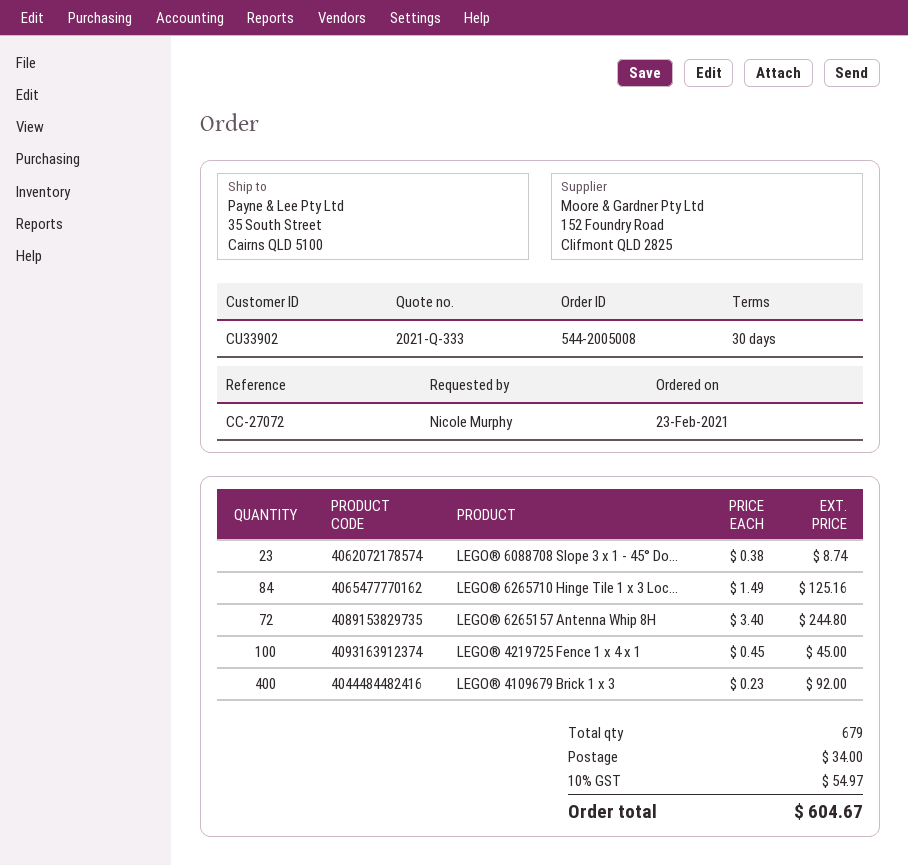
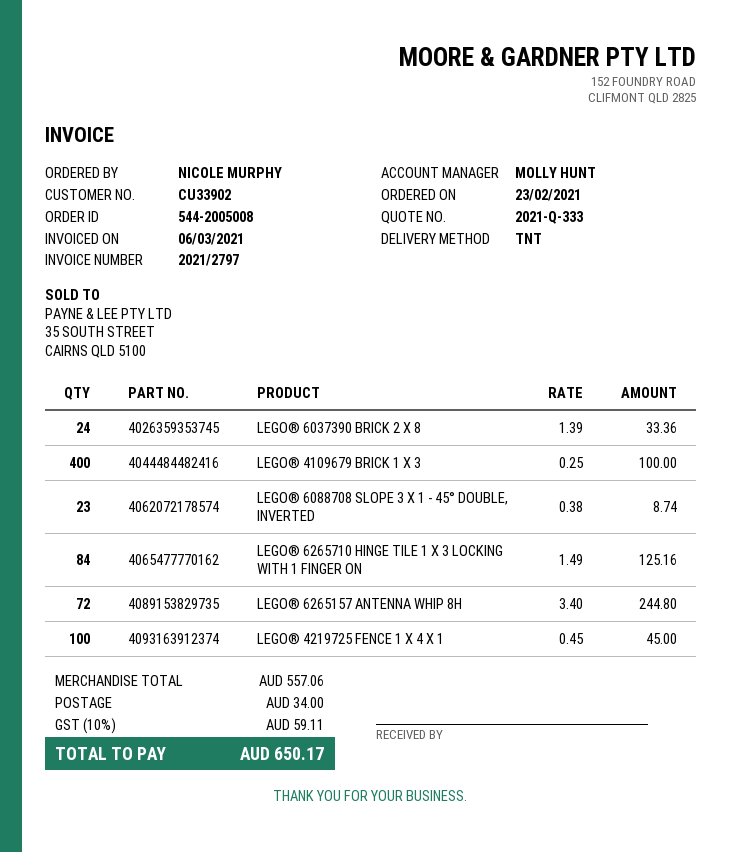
LEGO® 4109679 Brick 1 x 3: 400 x 0.23 = 92.00 -> 400 x 0.25 = 100.00
LEGO® 6037390 BRICK 2 X 8: none -> 24 x 1.39 = 33.36
tax: 10% = 54.97 -> 10% = 59.11
total: 604.67 -> 650.17

